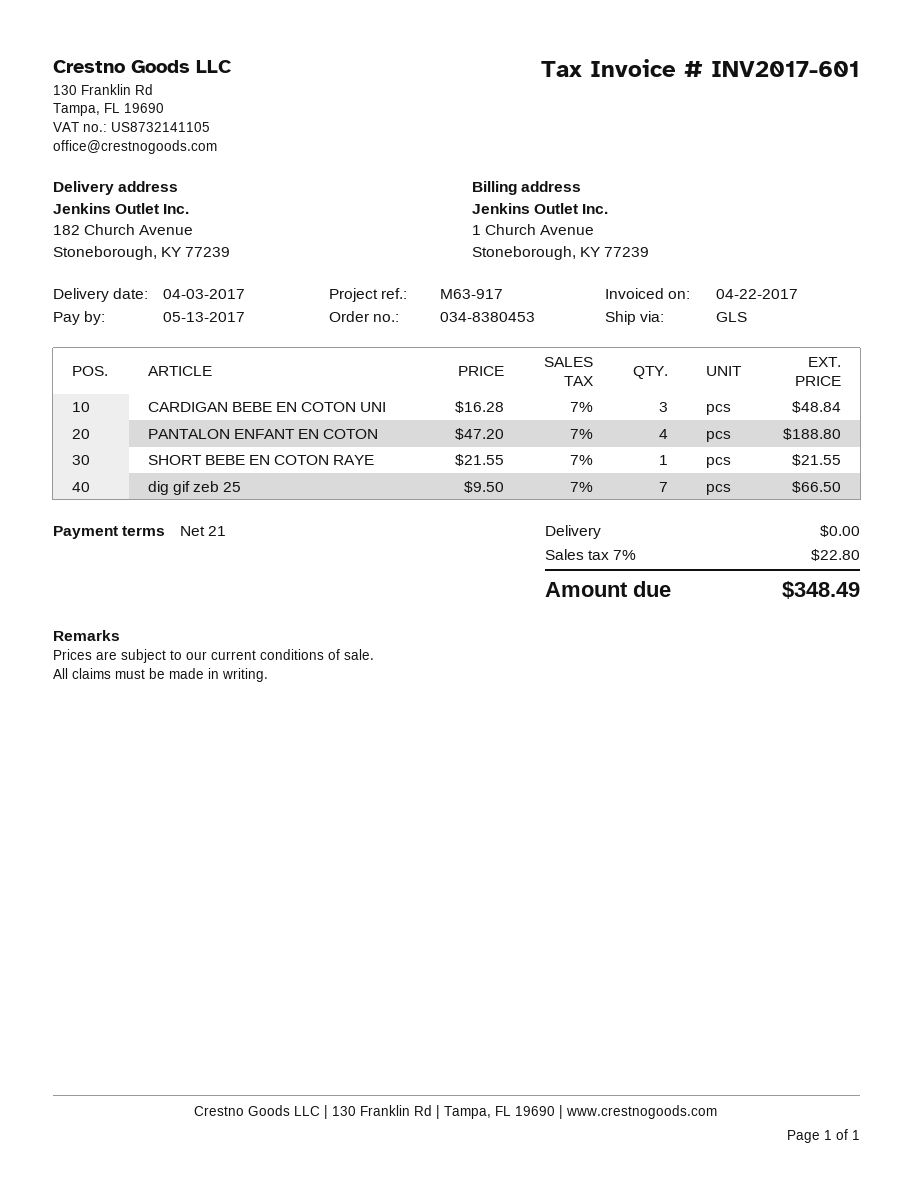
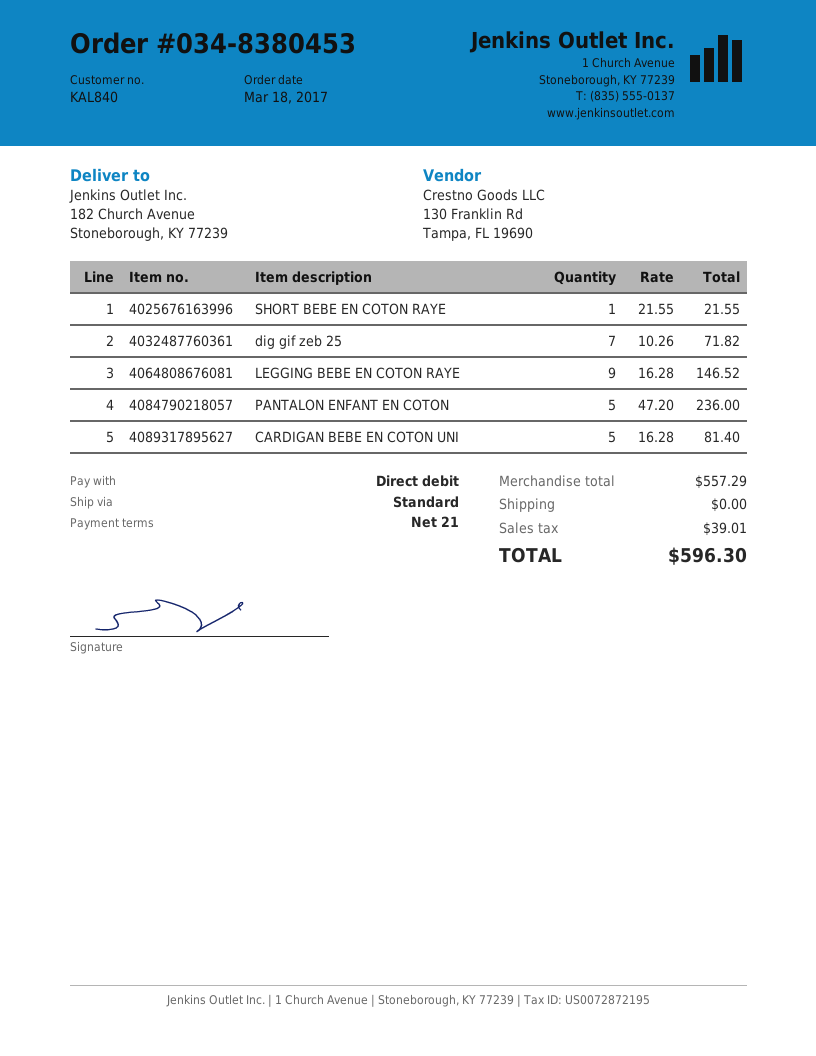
shipping method: GLS -> standard
CARDIGAN BEBE EN COTON UNI: 3 x 16.28 = 48.84 -> 5 x 16.28 = 81.40
PANTALON ENFANT EN COTON: 4 x 47.20 = 188.80 -> 5 x 47.20 = 236.00
dig gif zeb 25: 7 x 9.50 = 66.50 -> 7 x 10.26 = 71.82
LEGGING BEBE EN COTON RAYE: none -> 9 x 16.28 = 146.52
tax: 22.80 -> 39.01
total: 348.49 -> 596.30

